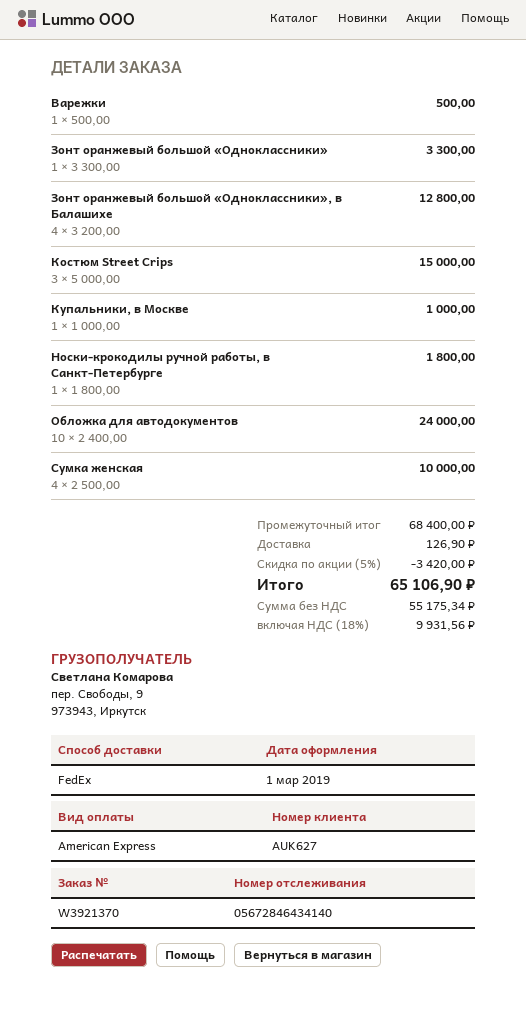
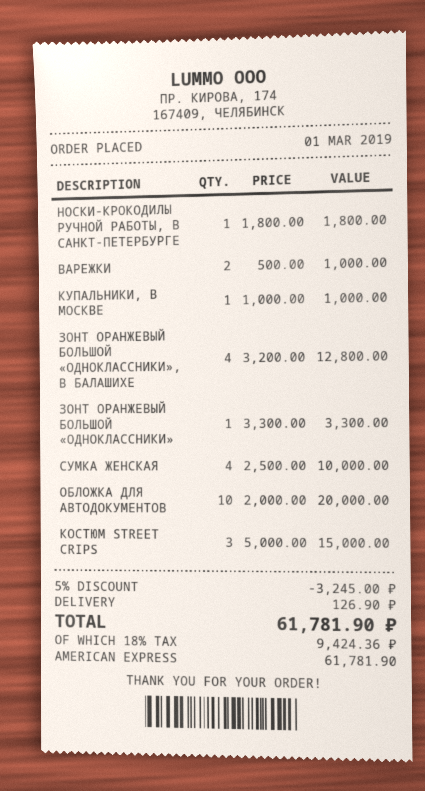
Варежки: 1 x 500.00 = 500.00 -> 2 x 500.00 = 1000.00
Обложка для автодокументов: 10 x 2400.00 = 24000.00 -> 10 x 2000.00 = 20000.00
discount: 5% = 3420.00 -> 5% = 3245.00
tax: 18% = 9931.56 -> 18% = 9424.36
total: 65106.90 -> 61781.90

